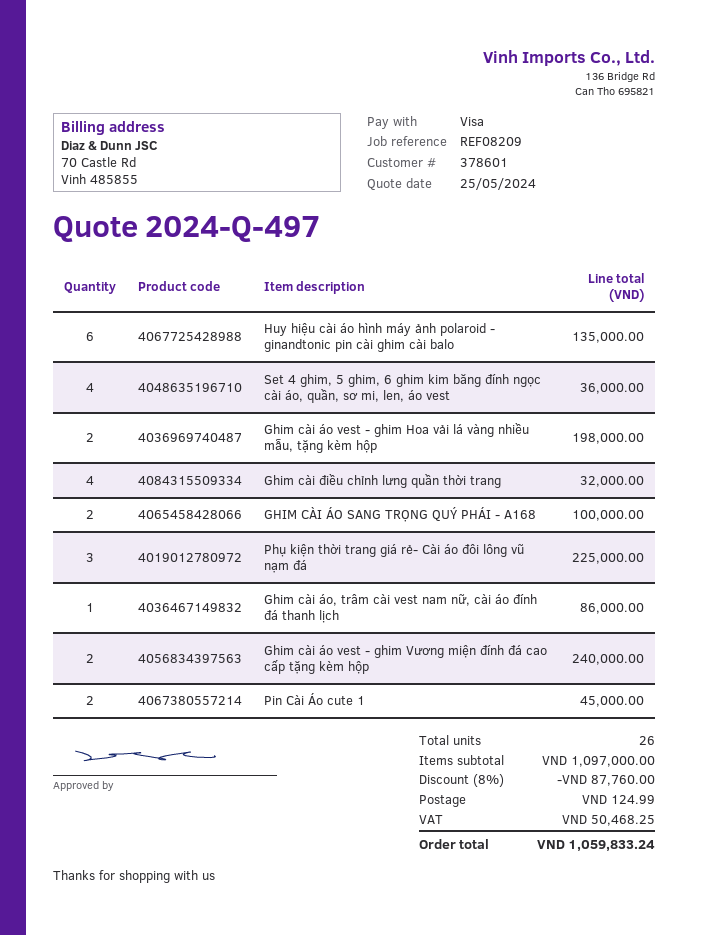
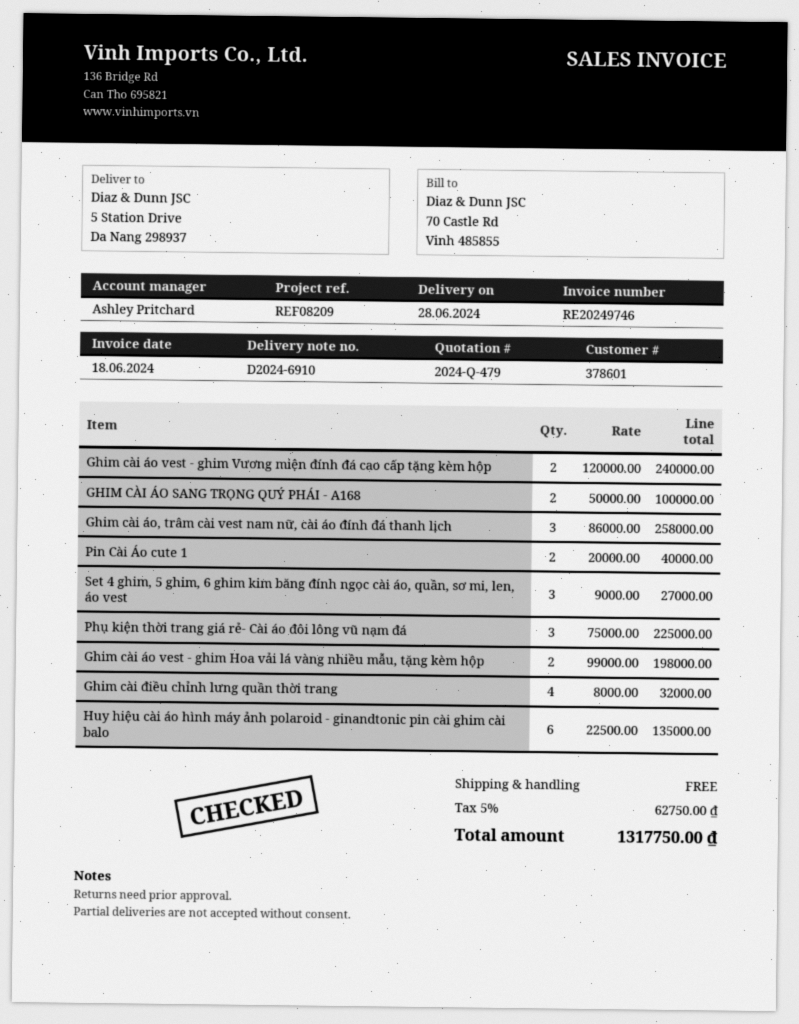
quote number: 2024-Q-497 -> 2024-Q-479
Set 4 ghim, 5 ghim, 6 ghim kim băng đính ngọc cài áo, quần, sơ mi, len, áo vest: 4 for 36000.00 -> 3 for 27000.00
Ghim cài áo, trâm cài vest nam nữ, cài áo đính đá thanh lịch: 1 for 86000.00 -> 3 for 258000.00
Pin Cài Áo cute 1: 2 for 45000.00 -> 2 for 40000.00
discount: 8% = 87760.00 -> none
shipping: 124.99 -> 0.00
tax: 50468.25 -> 62750.00
total: 1059833.24 -> 1317750.00

